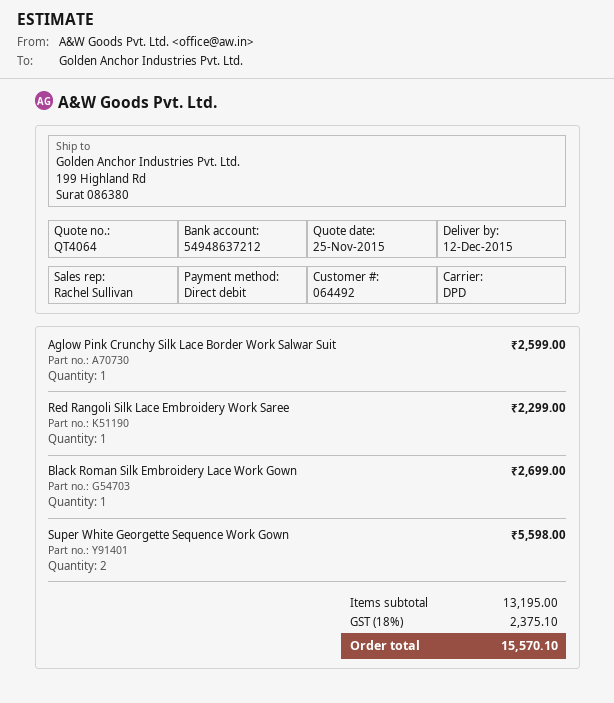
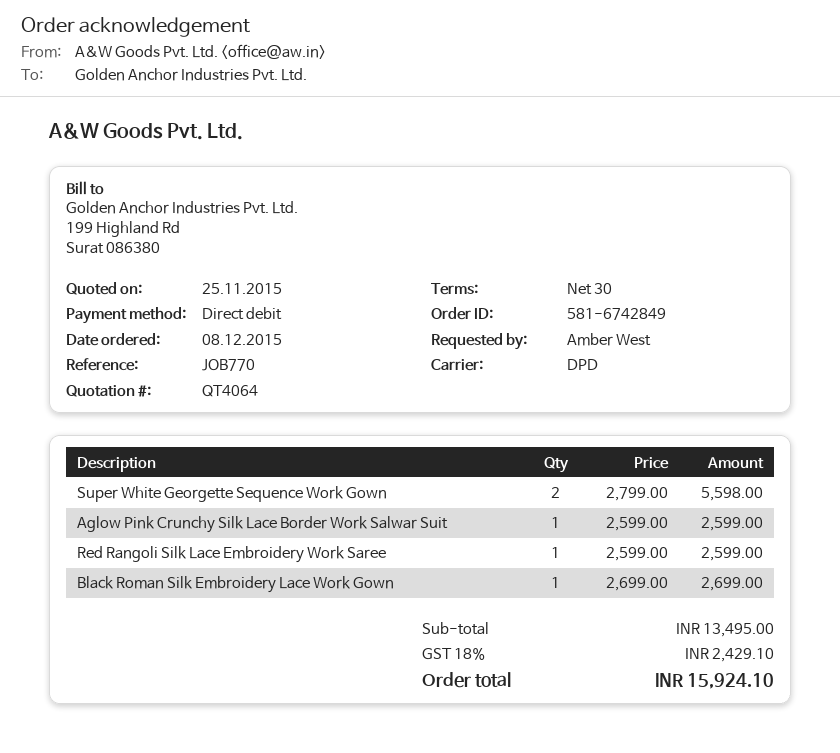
Red Rangoli Silk Lace Embroidery Work Saree: 1 for 2299.00 -> 1 for 2599.00
subtotal: 13195.00 -> 13495.00
tax: 18% = 2375.10 -> 18% = 2429.10
total: 15570.10 -> 15924.10

